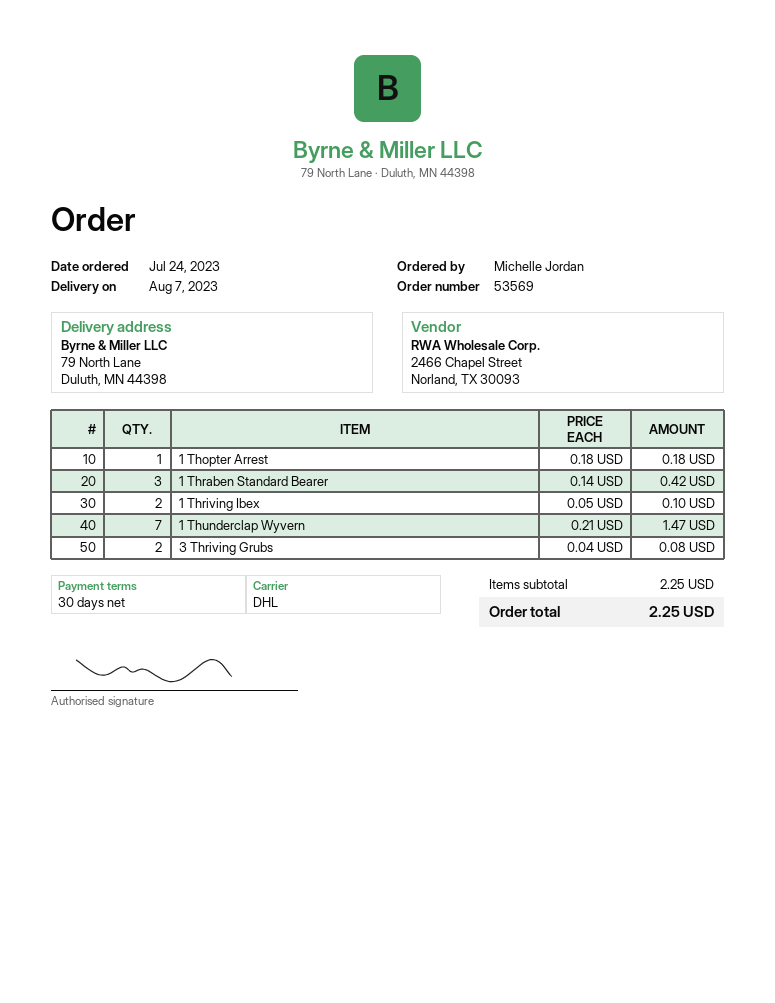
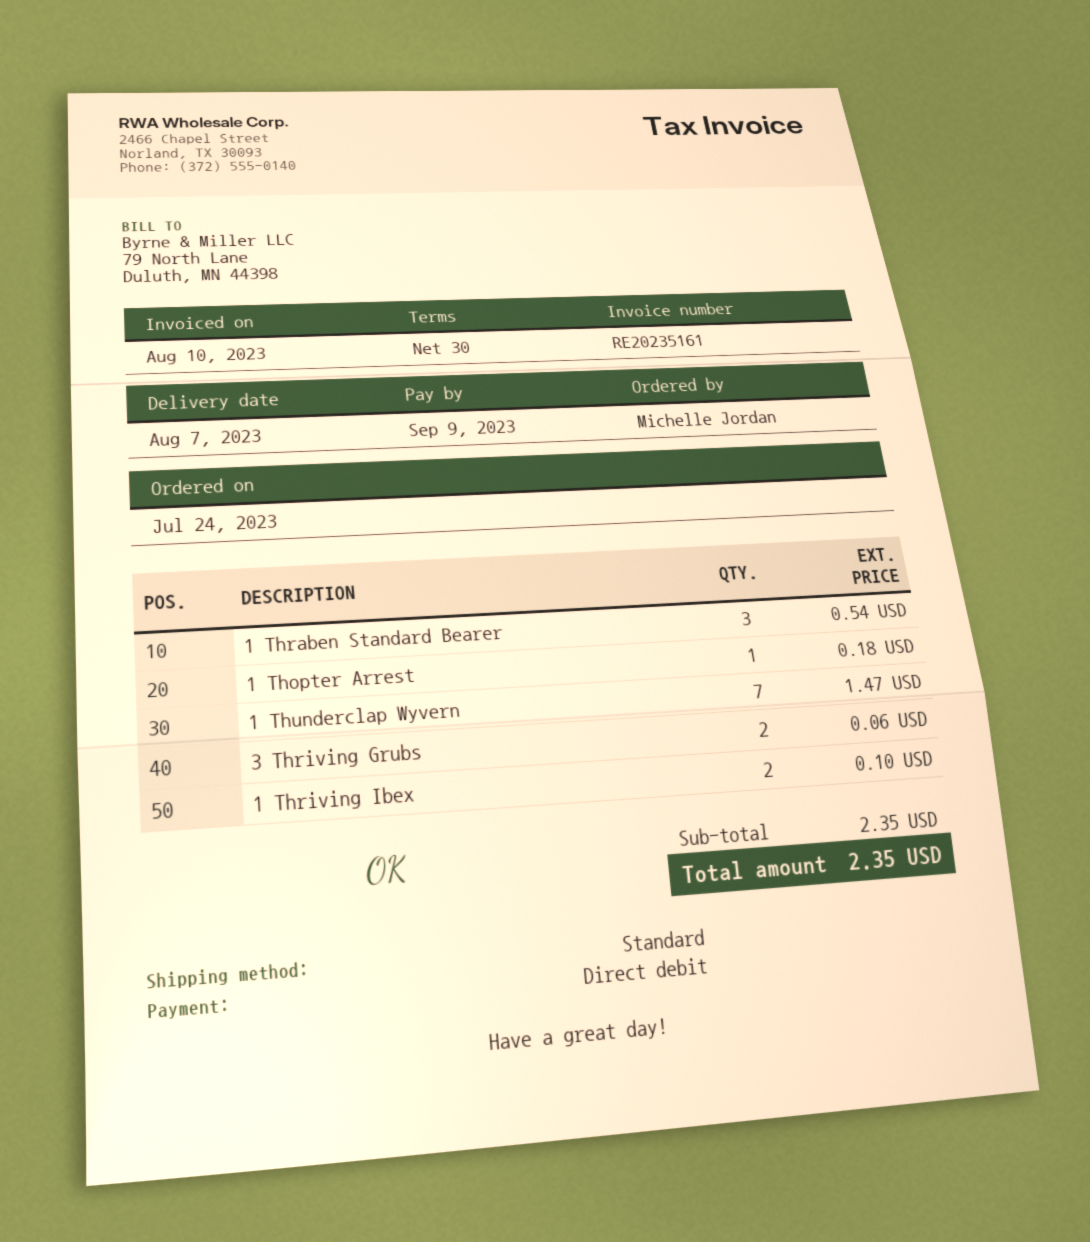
shipping method: DHL -> standard
1 Thraben Standard Bearer: 3 for 0.42 -> 3 for 0.54
3 Thriving Grubs: 2 for 0.08 -> 2 for 0.06
subtotal: 2.25 -> 2.35
total: 2.25 -> 2.35

